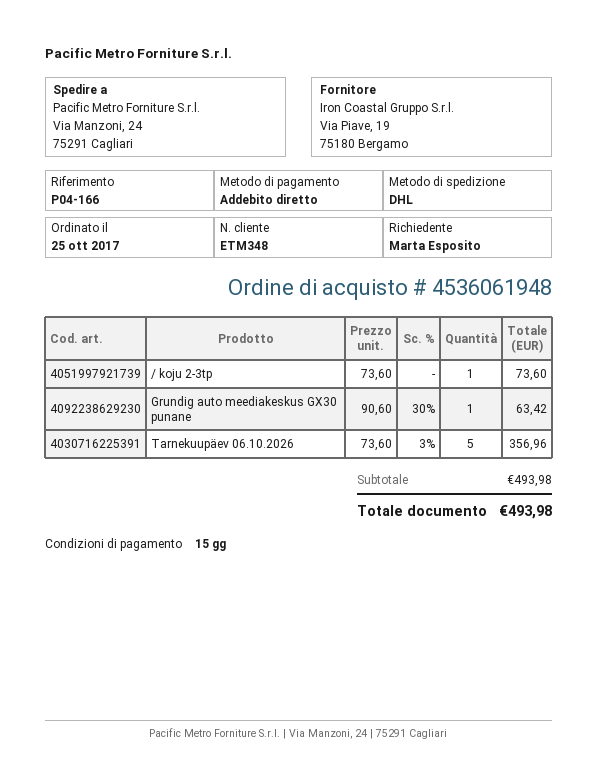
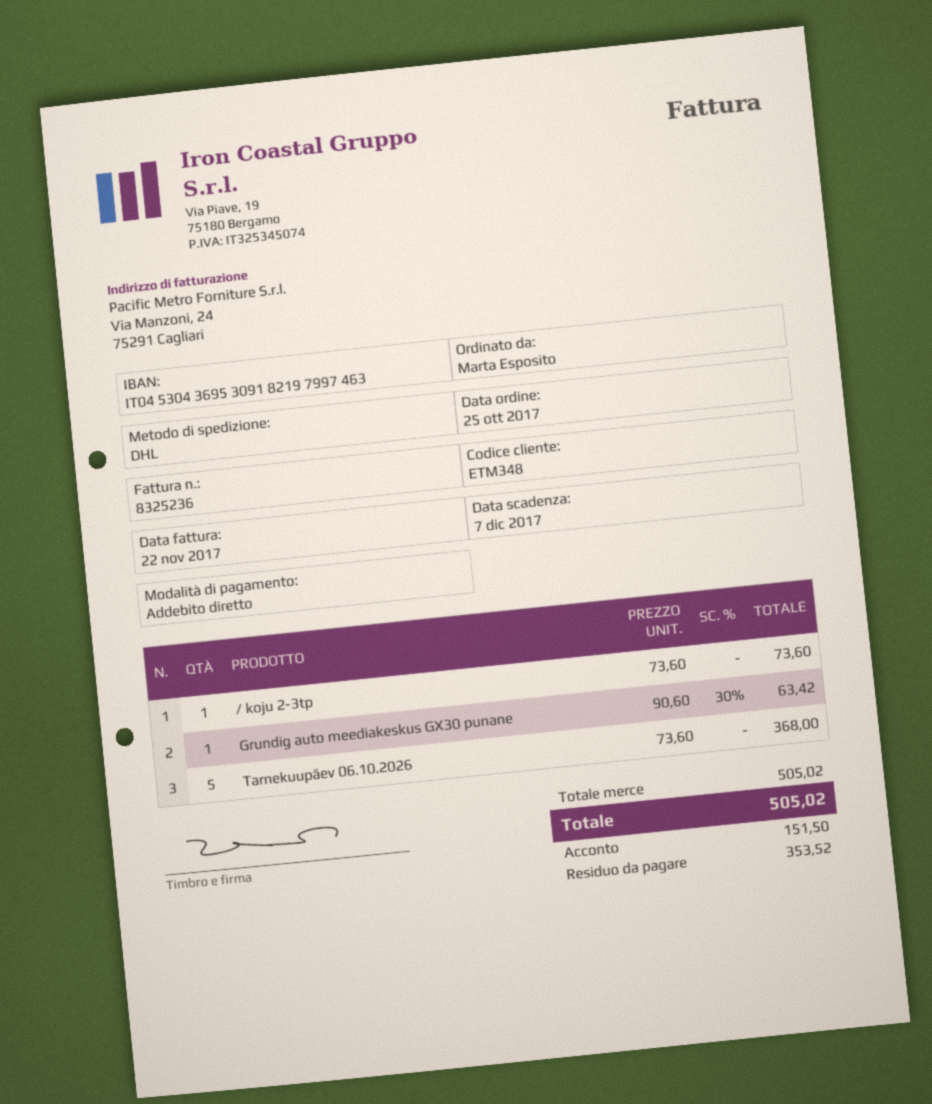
Tarnekuupäev 06.10.2026: 5 x 73.60 - 3% = 356.96 -> 5 x 73.60 = 368.00
subtotal: 493.98 -> 505.02
total: 493.98 -> 505.02

